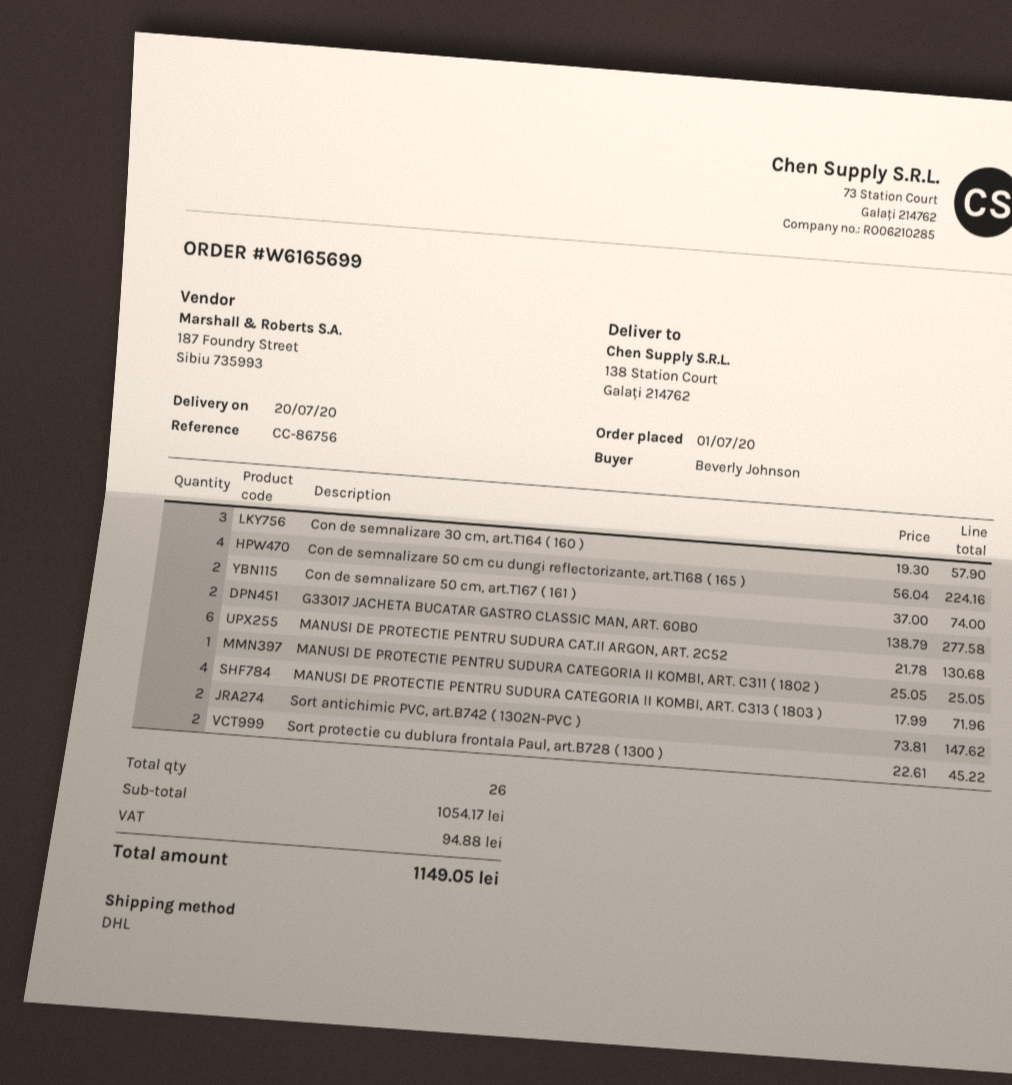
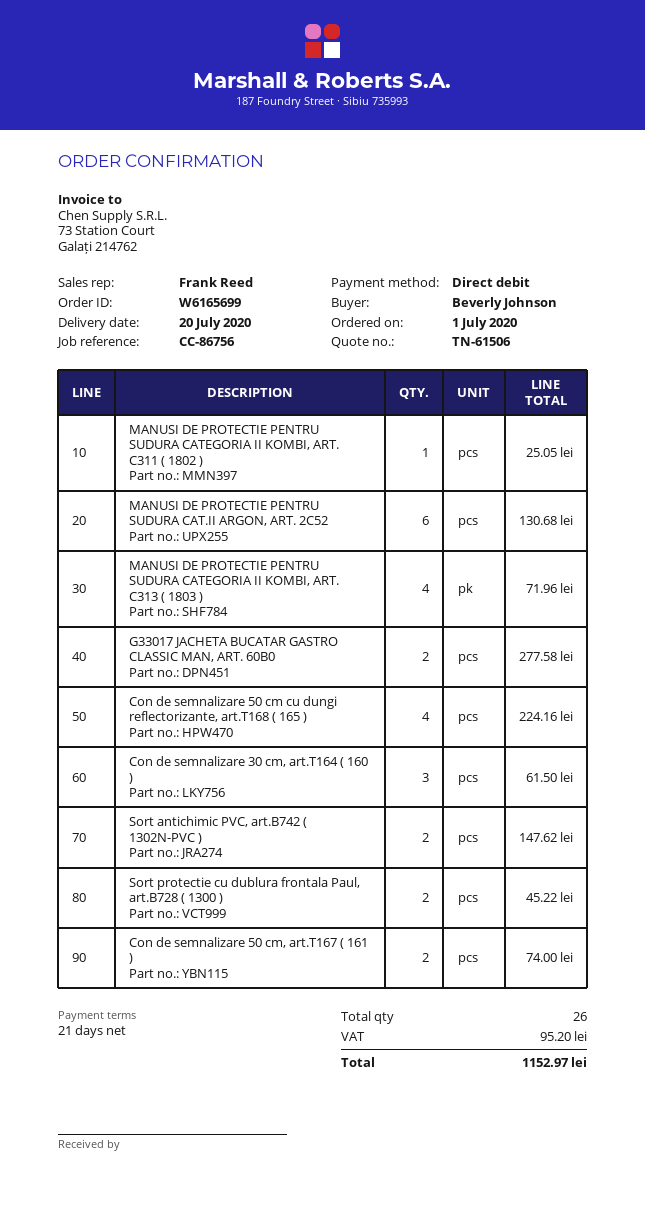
Con de semnalizare 30 cm, art.T164 ( 160 ): 3 for 57.90 -> 3 for 61.50
tax: 94.88 -> 95.20
total: 1149.05 -> 1152.97

